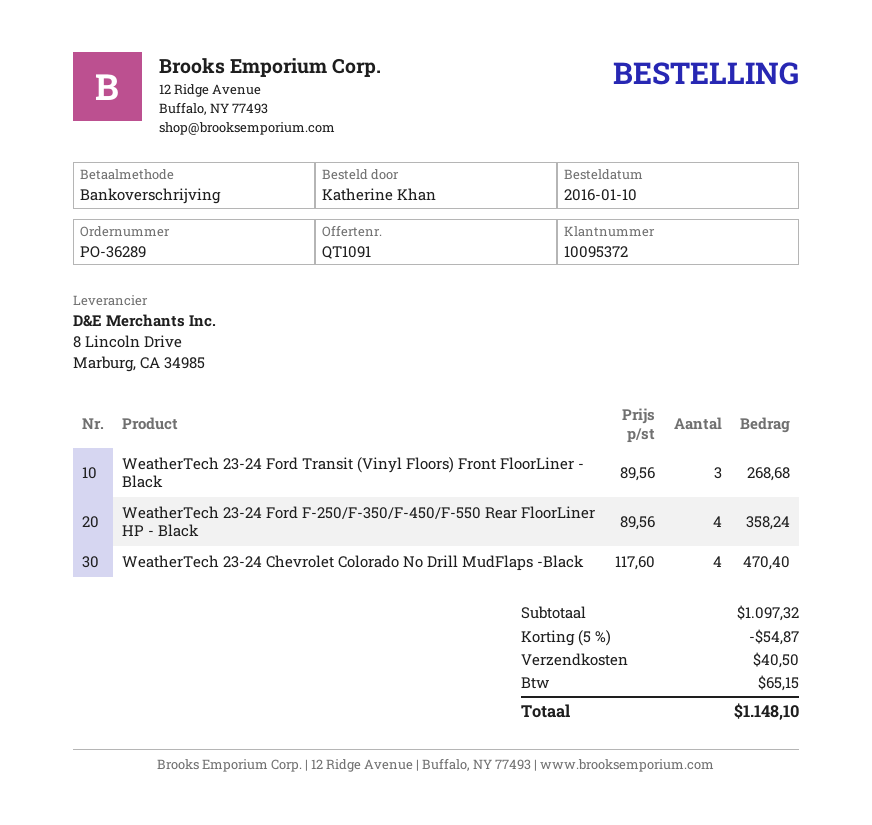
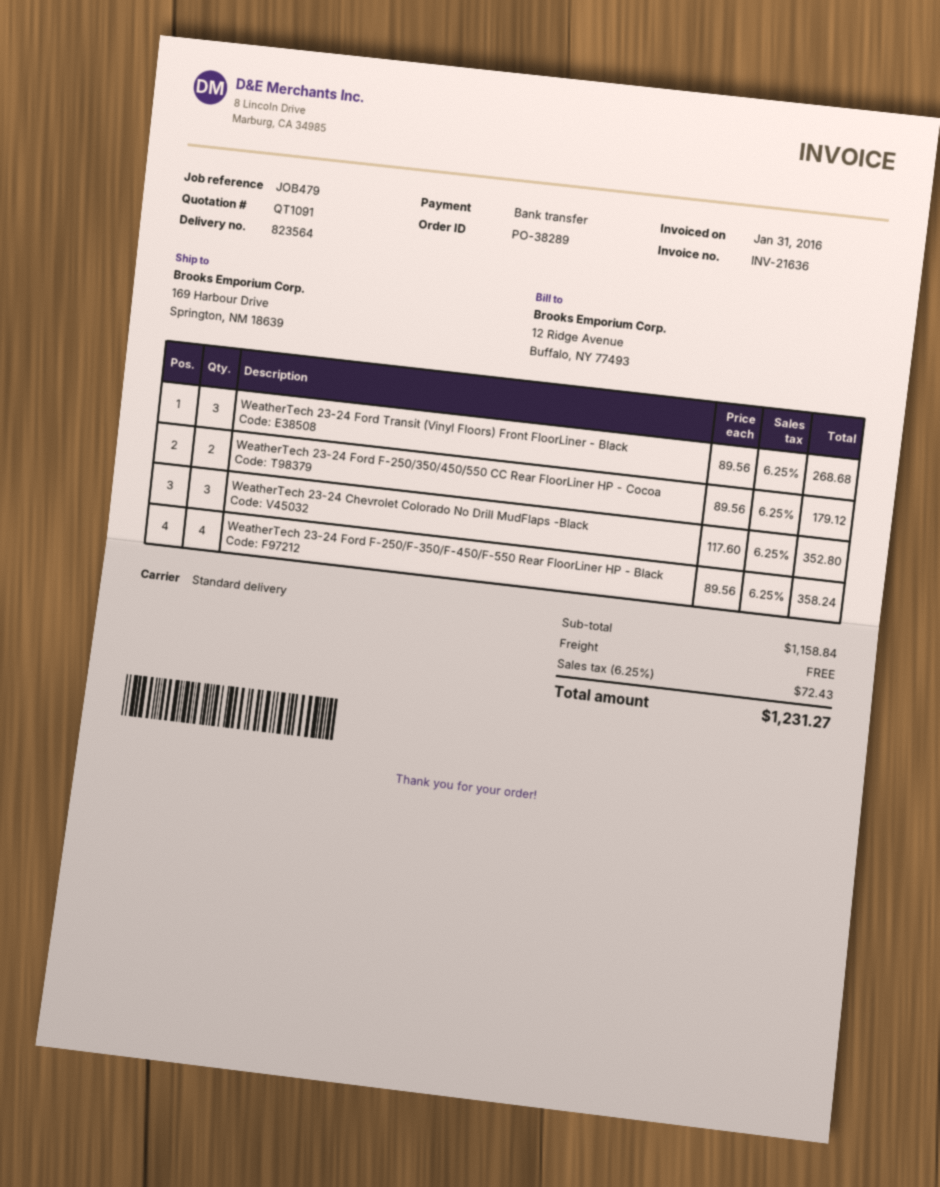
order number: PO-36289 -> PO-38289
WeatherTech 23-24 Chevrolet Colorado No Drill MudFlaps -Black: 4 x 117.60 = 470.40 -> 3 x 117.60 = 352.80
WeatherTech 23-24 Ford F-250/350/450/550 CC Rear FloorLiner HP - Cocoa: none -> 2 x 89.56 = 179.12
subtotal: 1097.32 -> 1158.84
discount: 5% = 54.87 -> none
shipping: 40.50 -> 0.00
tax: 65.15 -> 72.43
total: 1148.10 -> 1231.27

